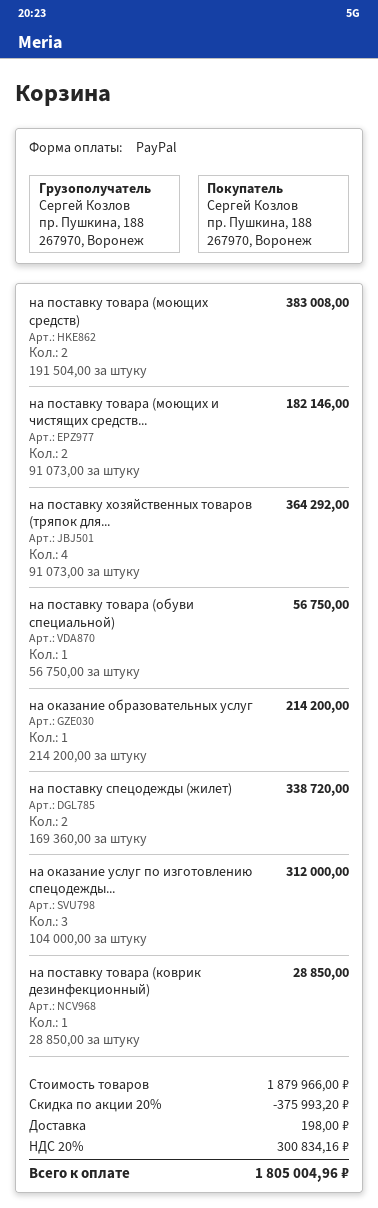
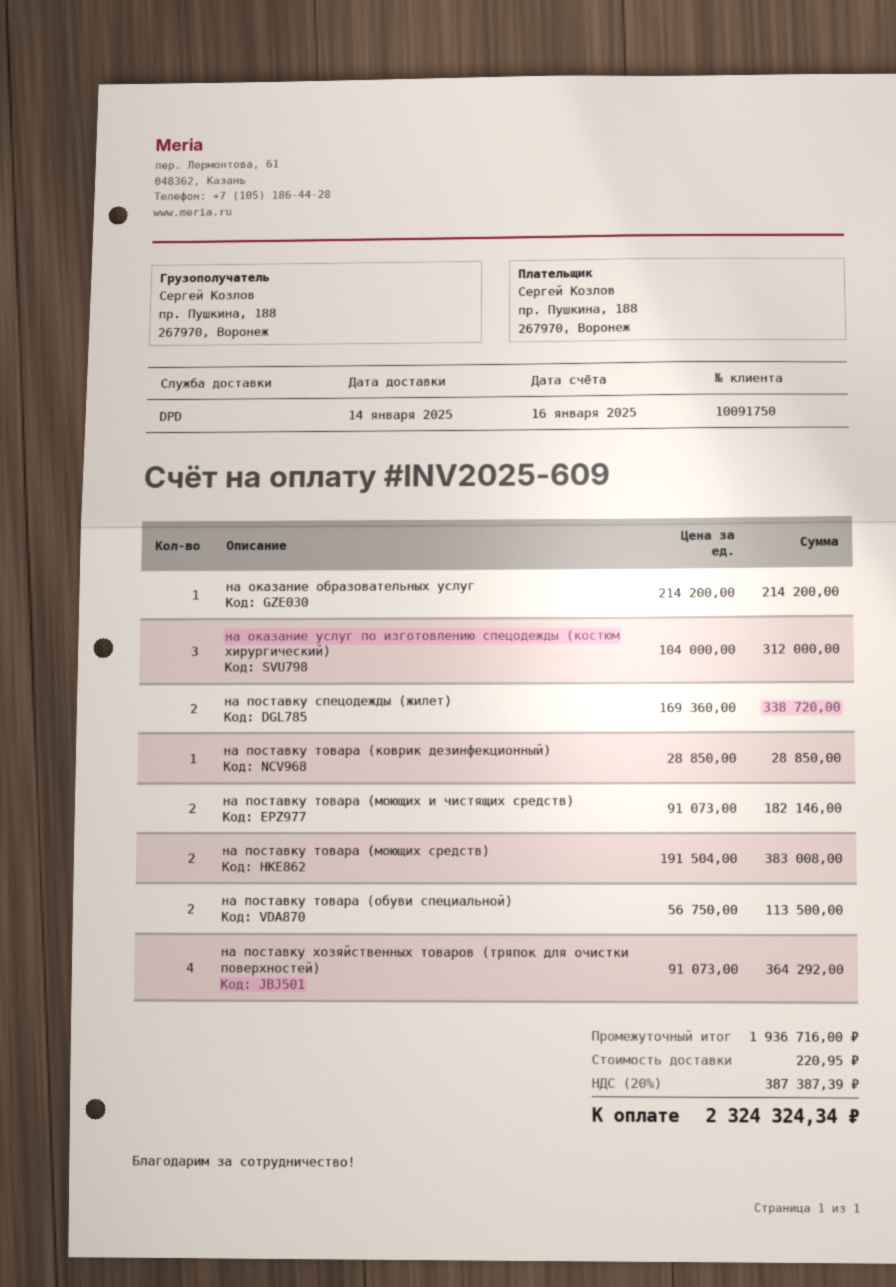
на поставку товара (обуви специальной): 1 x 56750.00 = 56750.00 -> 2 x 56750.00 = 113500.00
subtotal: 1879966.00 -> 1936716.00
discount: 20% = 375993.20 -> none
shipping: 198.00 -> 220.95
tax: 20% = 300834.16 -> 20% = 387387.39
total: 1805004.96 -> 2324324.34

